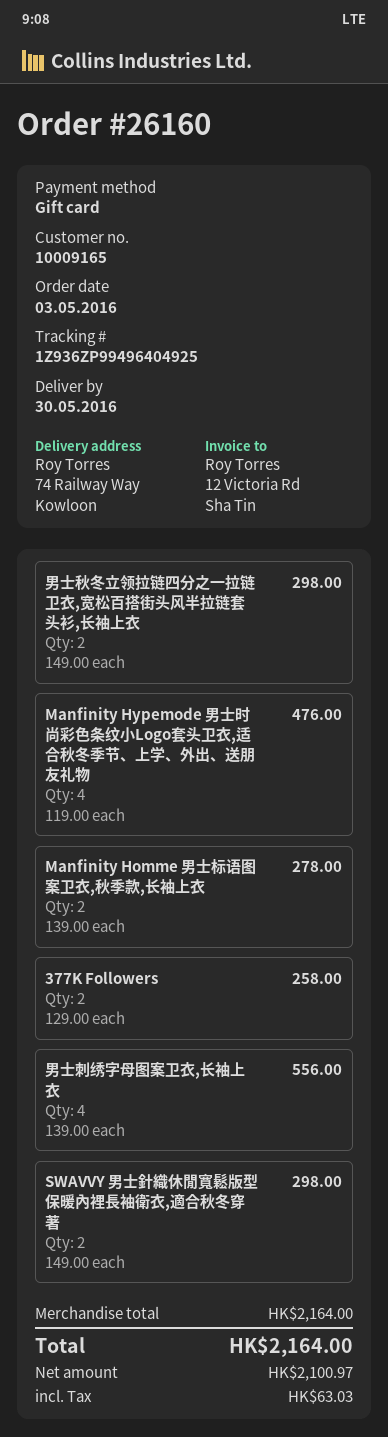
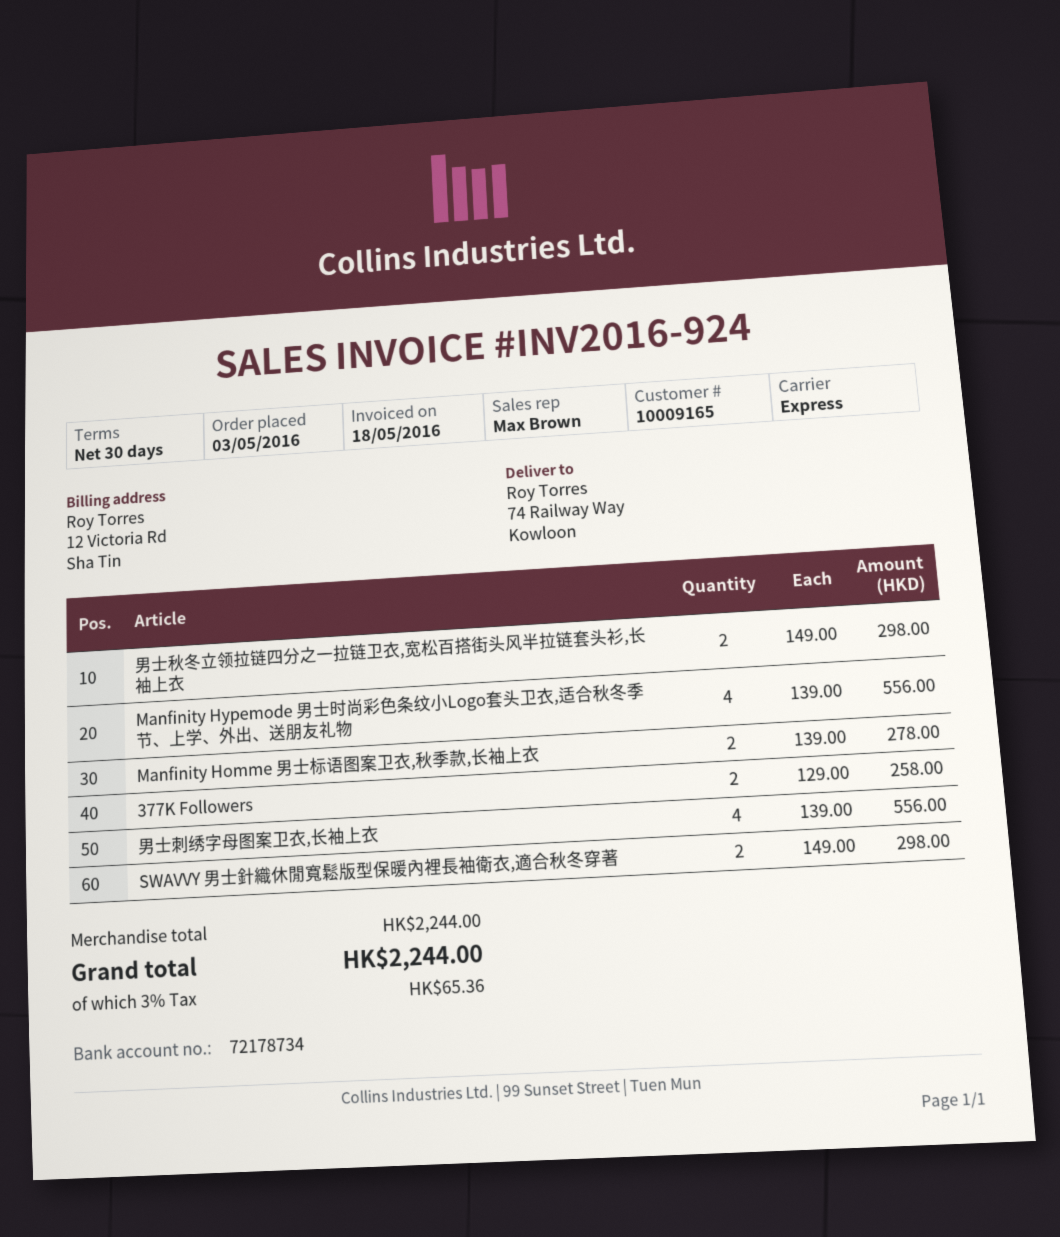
Manfinity Hypemode 男士时尚彩色条纹小Logo套头卫衣,适合秋冬季节、上学、外出、送朋友礼物: 4 x 119.00 = 476.00 -> 4 x 139.00 = 556.00
subtotal: 2164.00 -> 2244.00
tax: 63.03 -> 65.36
total: 2164.00 -> 2244.00

